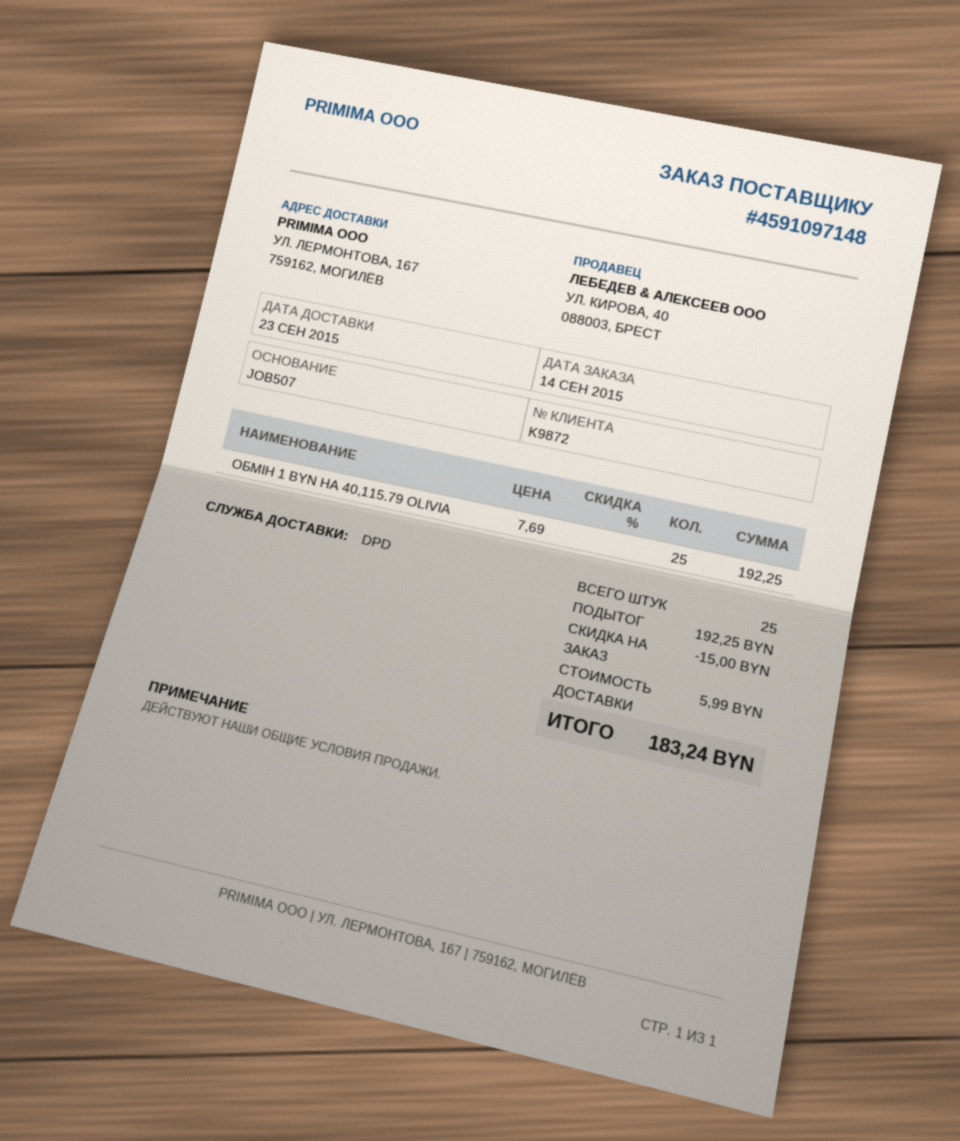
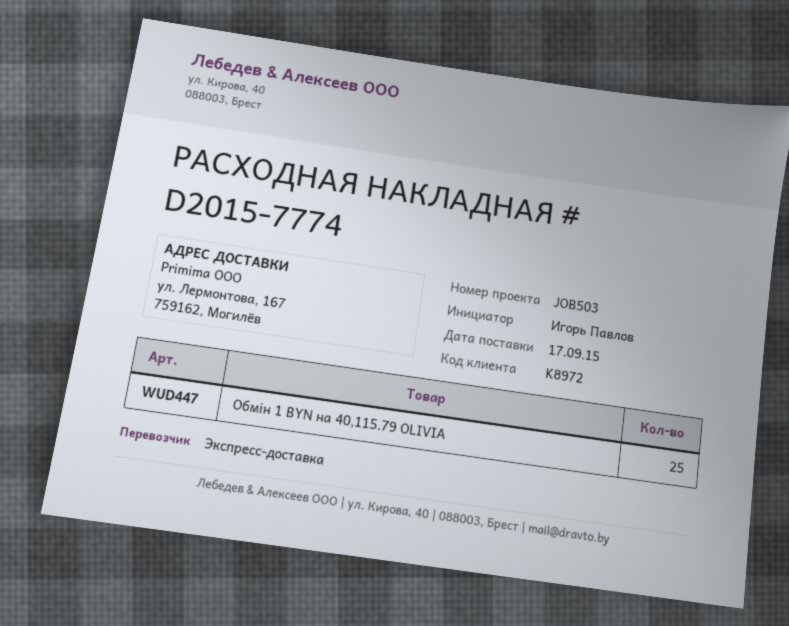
delivery date: 2015-09-23 -> 2015-09-17
customer number: K9872 -> K8972
reference: JOB507 -> JOB503
shipping method: DPD -> express

